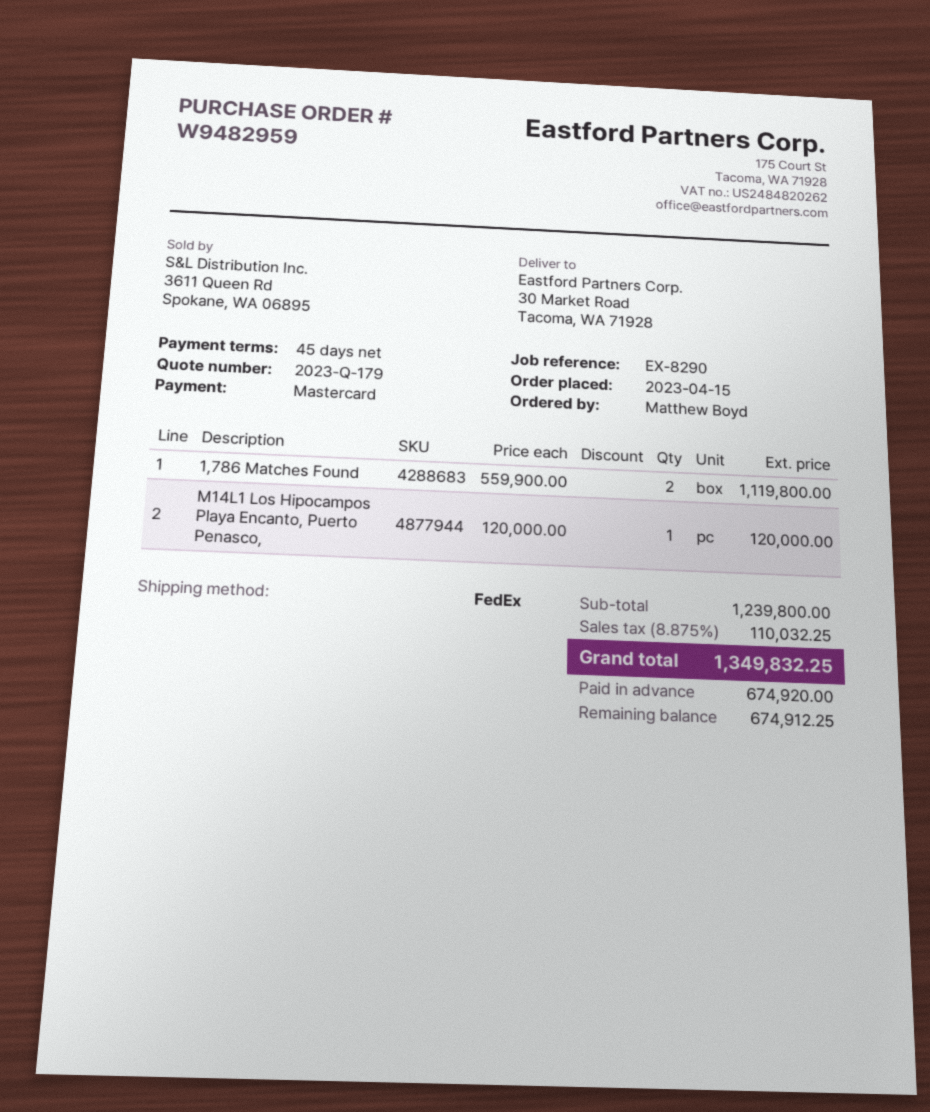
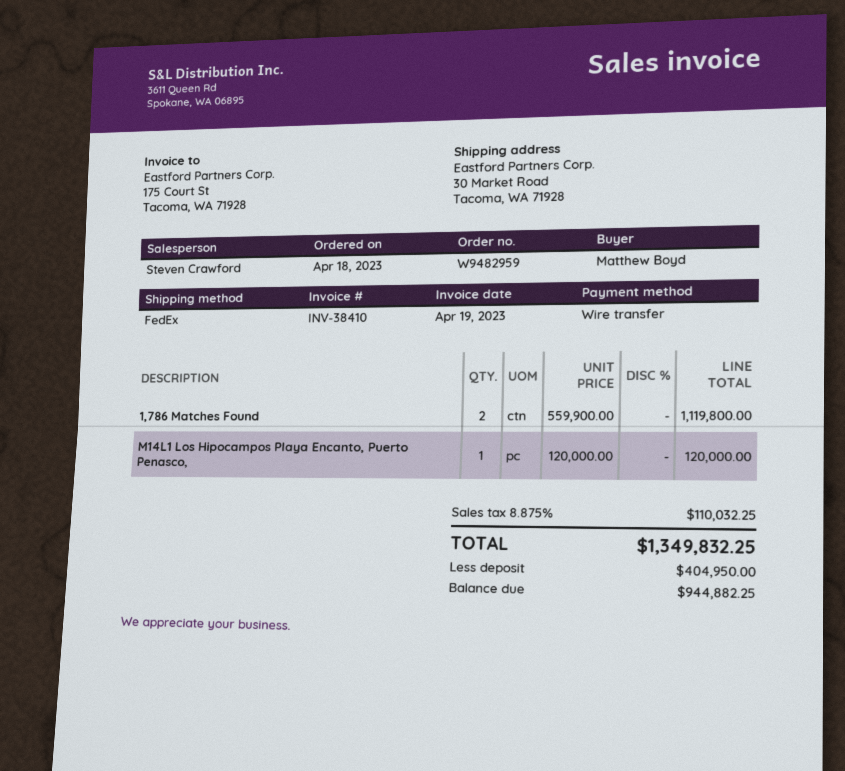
order date: 2023-04-15 -> 2023-04-18
payment method: Mastercard -> bank transfer
deposit: 674920.00 -> 404950.00
balance: 674912.25 -> 944882.25

